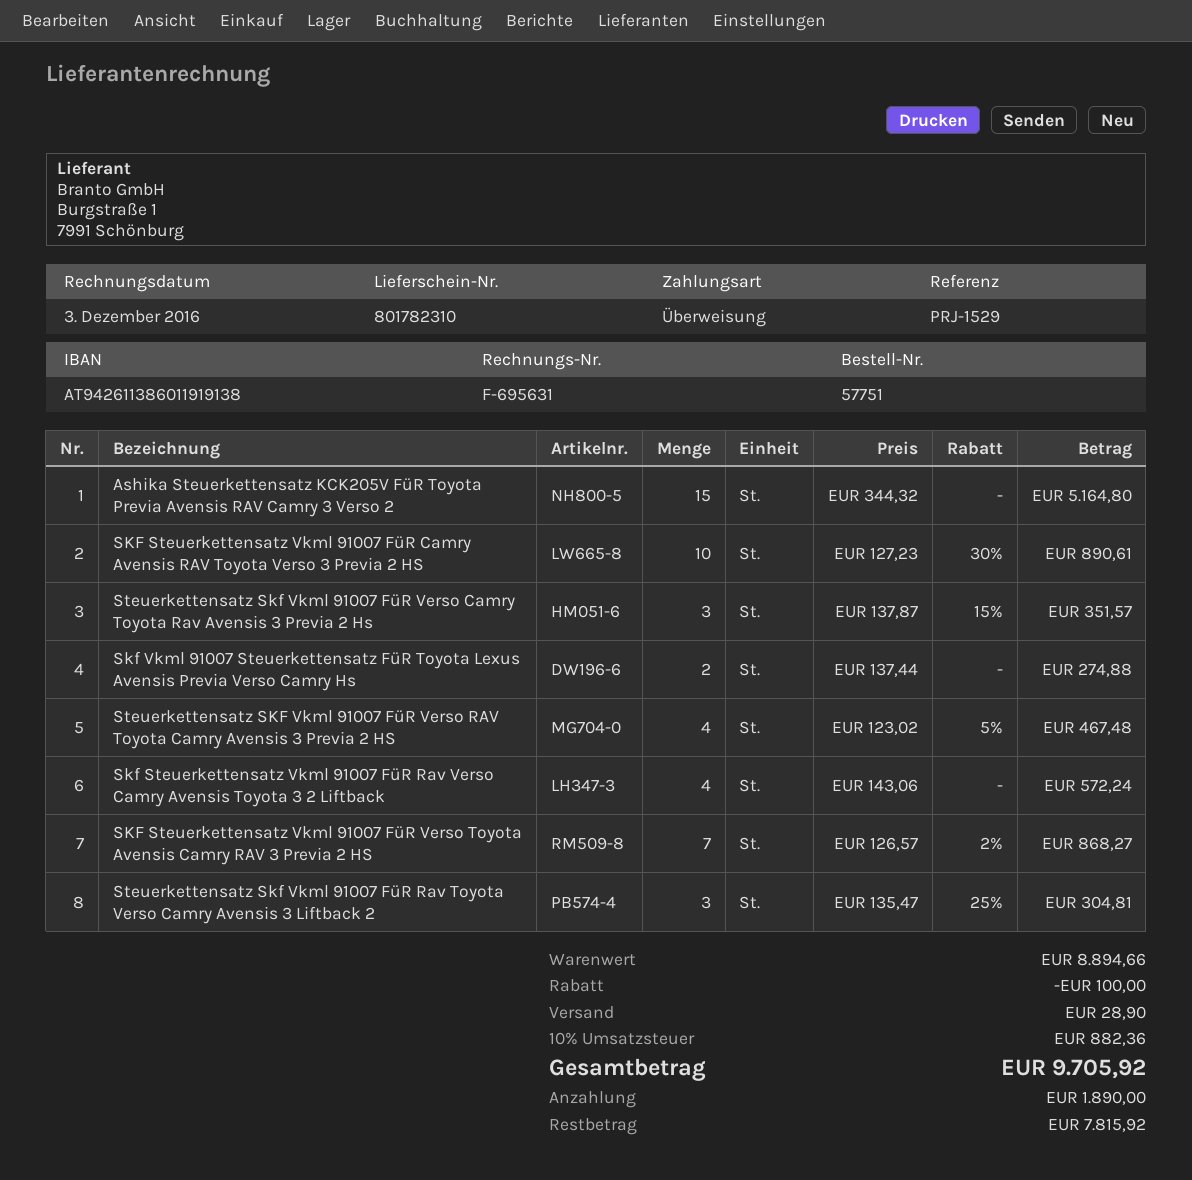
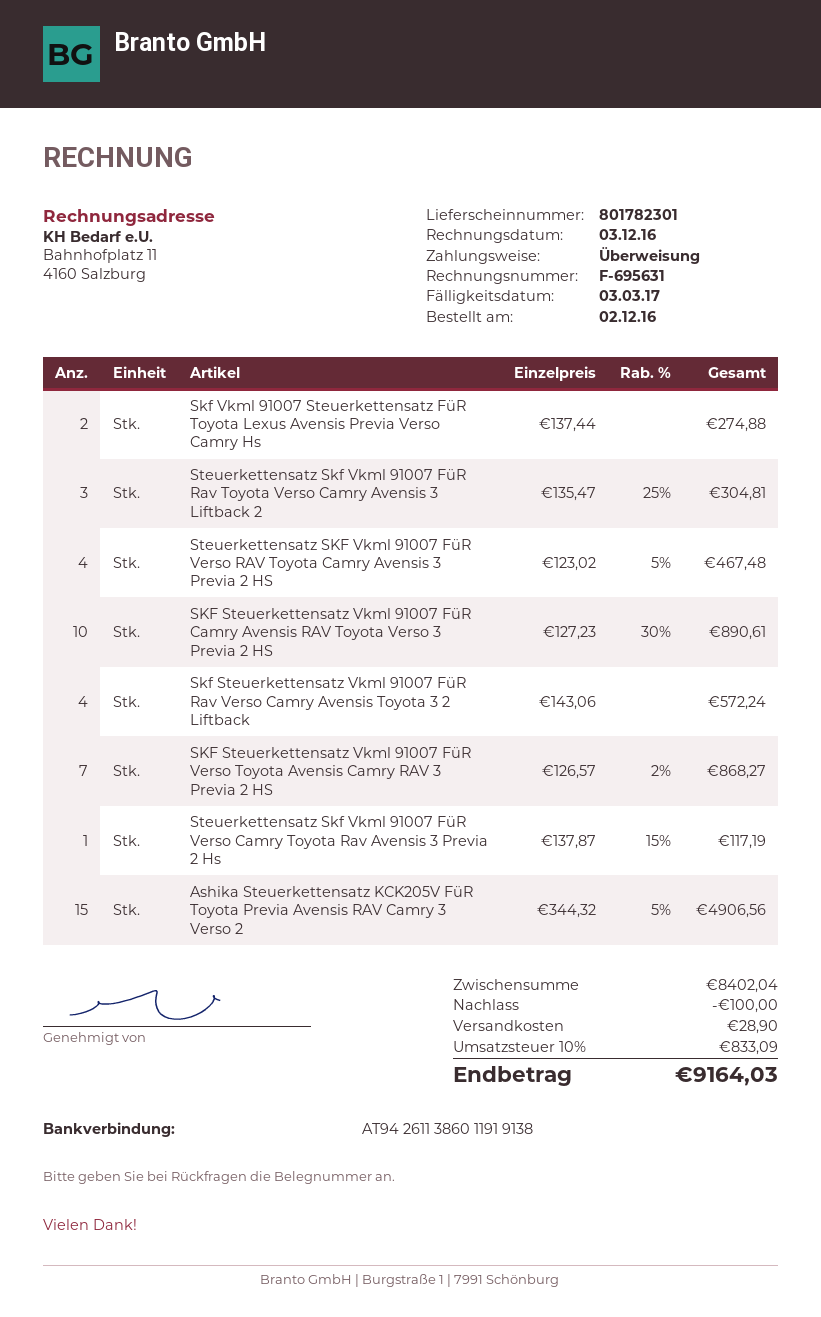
delivery note number: 801782310 -> 801782301
Ashika Steuerkettensatz KCK205V FüR Toyota Previa Avensis RAV Camry 3 Verso 2: 15 x 344.32 = 5164.80 -> 15 x 344.32 - 5% = 4906.56
Steuerkettensatz Skf Vkml 91007 FüR Verso Camry Toyota Rav Avensis 3 Previa 2 Hs: 3 x 137.87 - 15% = 351.57 -> 1 x 137.87 - 15% = 117.19
subtotal: 8894.66 -> 8402.04
tax: 10% = 882.36 -> 10% = 833.09
total: 9705.92 -> 9164.03

